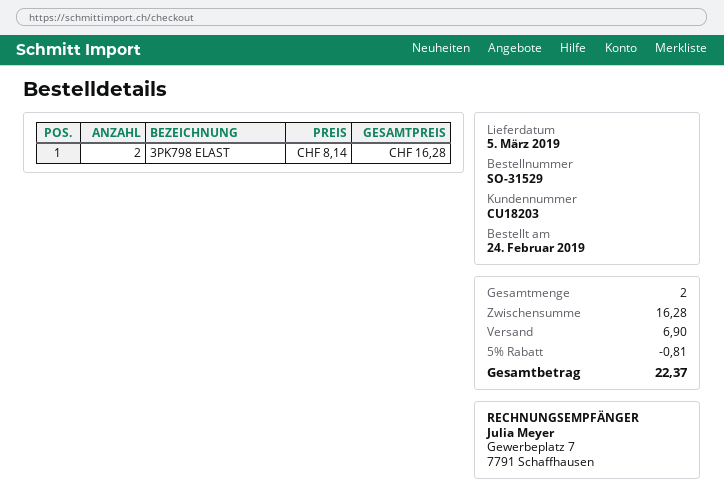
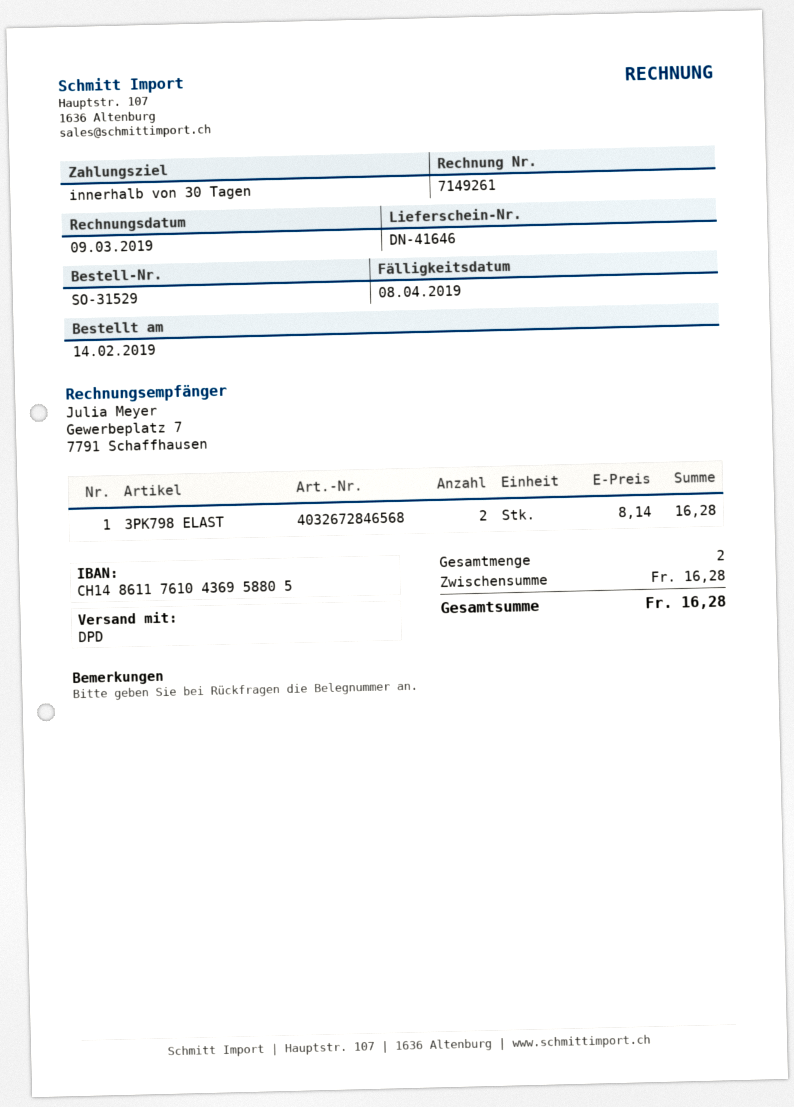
order date: 2019-02-24 -> 2019-02-14
discount: 5% = 0.81 -> none
shipping: 6.90 -> none
total: 22.37 -> 16.28

